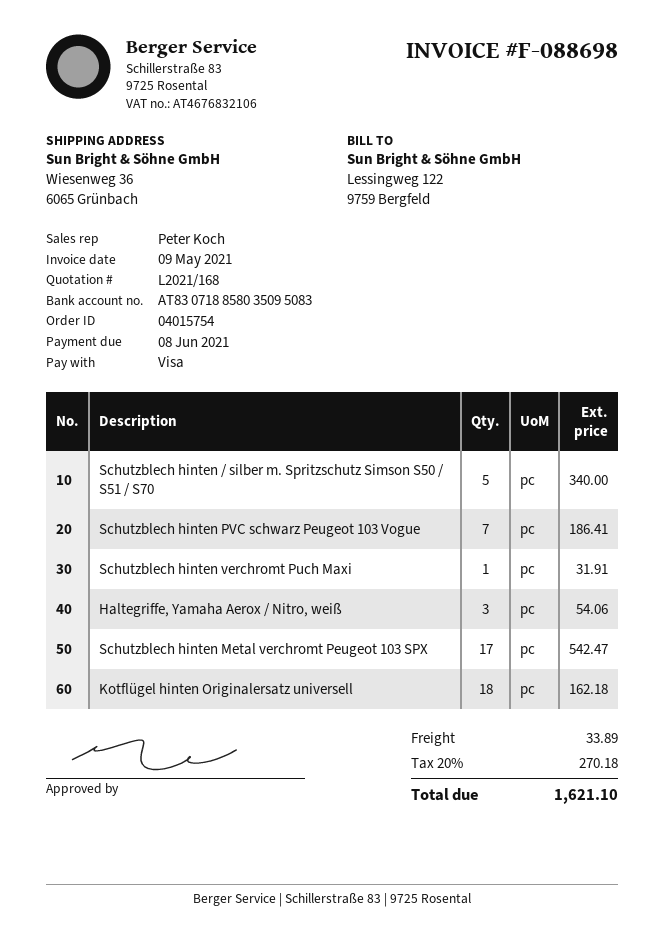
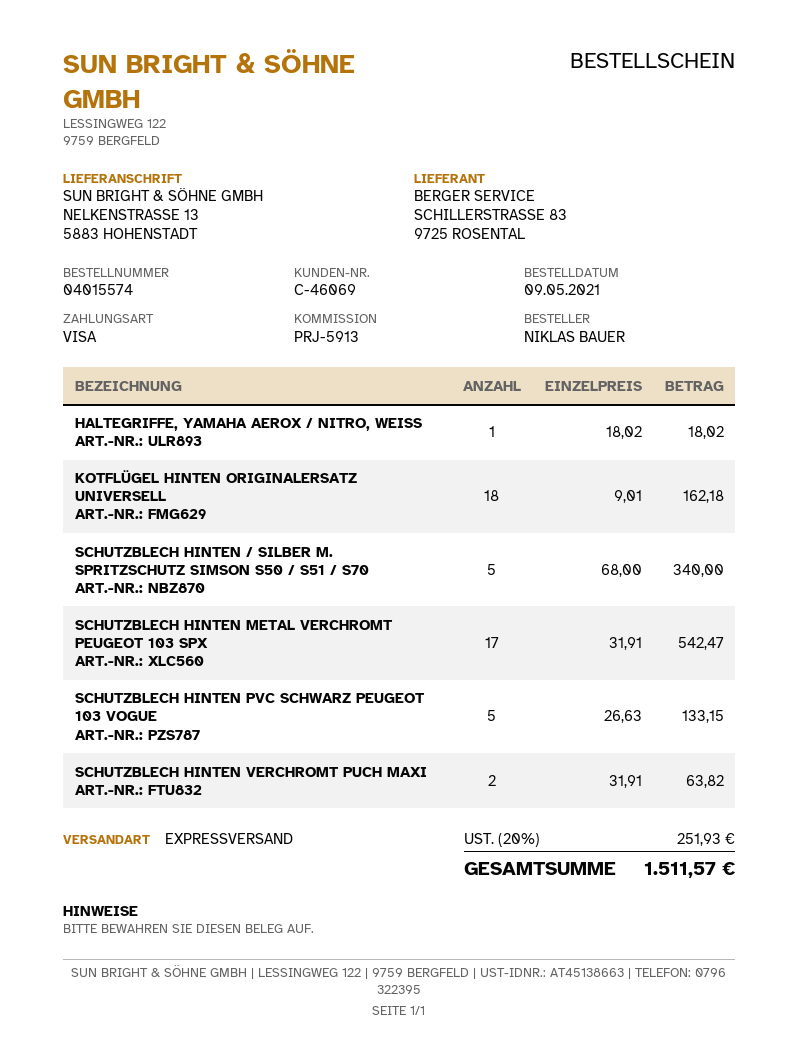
order number: 04015754 -> 04015574
ship to: Wiesenweg 36, 6065 Grünbach -> NELKENSTRASSE 13, 5883 HOHENSTADT
Schutzblech hinten PVC schwarz Peugeot 103 Vogue: 7 for 186.41 -> 5 for 133.15
Schutzblech hinten verchromt Puch Maxi: 1 for 31.91 -> 2 for 63.82
Haltegriffe, Yamaha Aerox / Nitro, weiß: 3 for 54.06 -> 1 for 18.02
shipping: 33.89 -> none
tax: 20% = 270.18 -> 20% = 251.93
total: 1621.10 -> 1511.57

